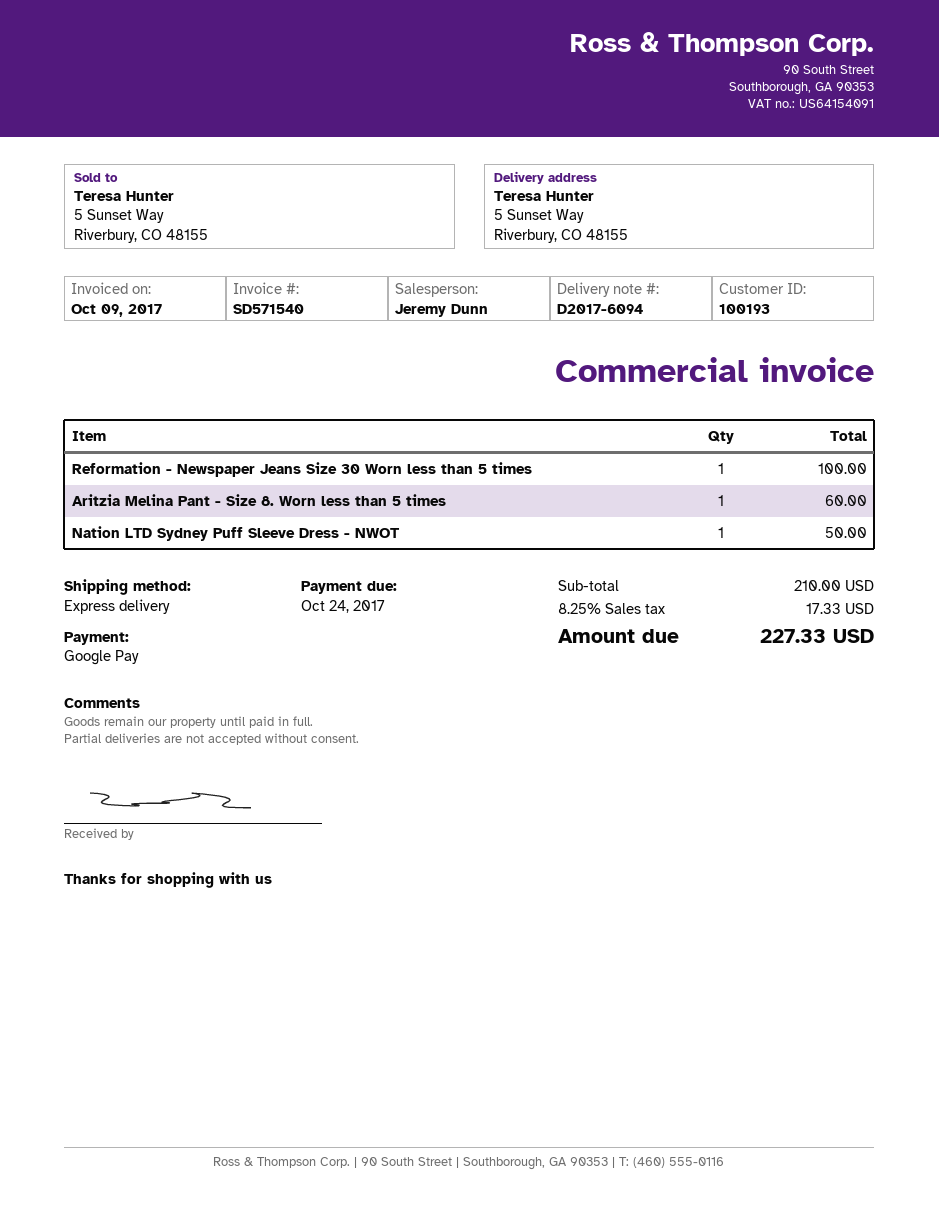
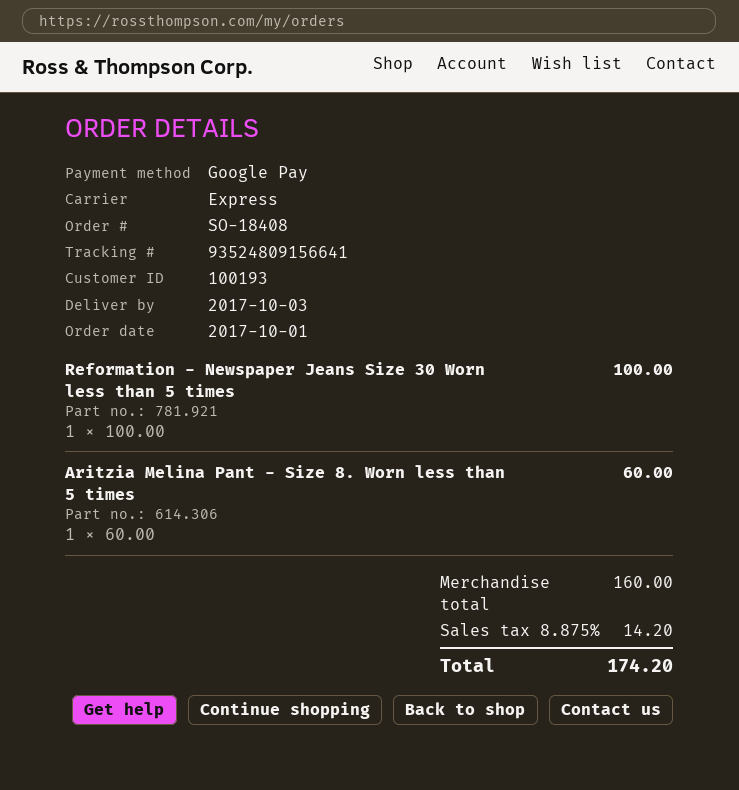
Nation LTD Sydney Puff Sleeve Dress - NWOT: 1 for 50.00 -> none
subtotal: 210.00 -> 160.00
tax: 8.25% = 17.33 -> 8.875% = 14.20
total: 227.33 -> 174.20

